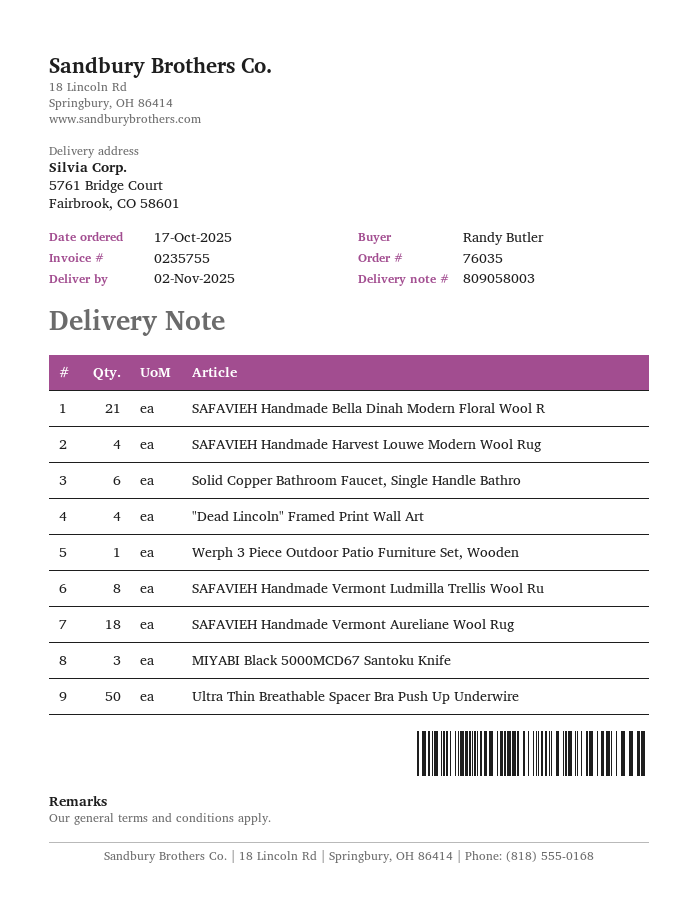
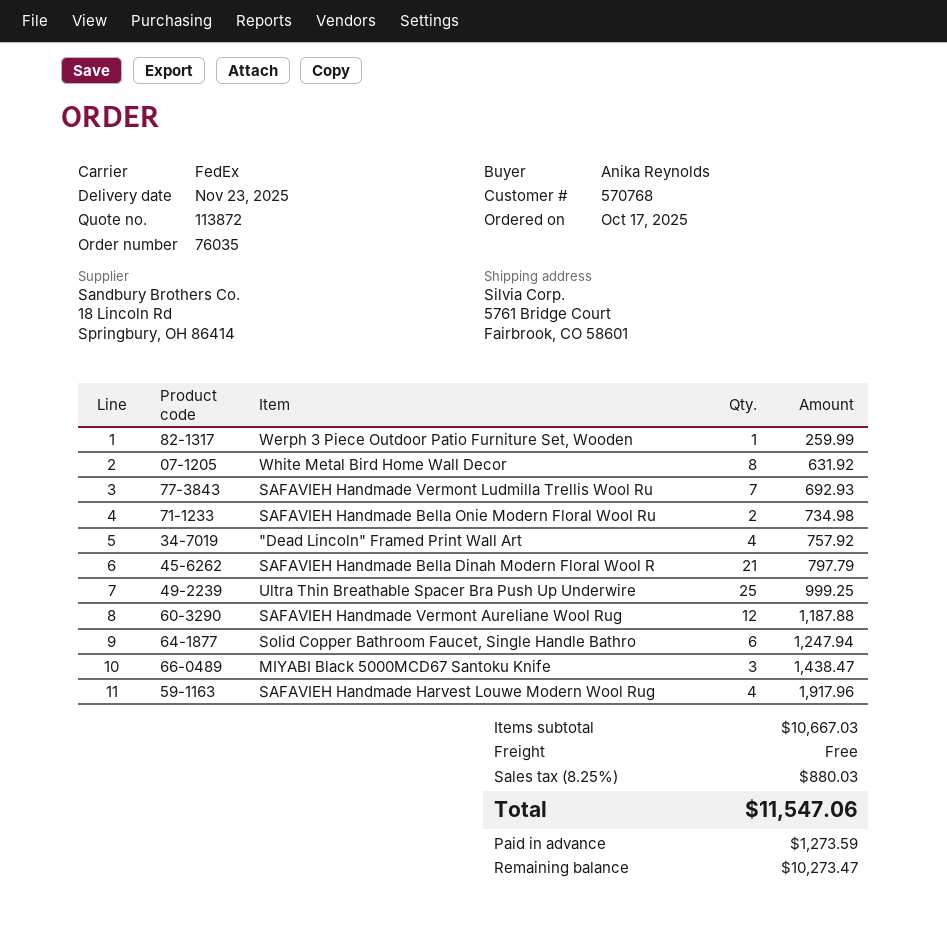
delivery date: 2025-11-02 -> 2025-11-23
ordered by: Randy Butler -> Anika Reynolds
SAFAVIEH Handmade Vermont Ludmilla Trellis Wool Ru: 8 -> 7
SAFAVIEH Handmade Vermont Aureliane Wool Rug: 18 -> 12
Ultra Thin Breathable Spacer Bra Push Up Underwire: 50 -> 25
White Metal Bird Home Wall Decor: none -> 8
SAFAVIEH Handmade Bella Onie Modern Floral Wool Ru: none -> 2

